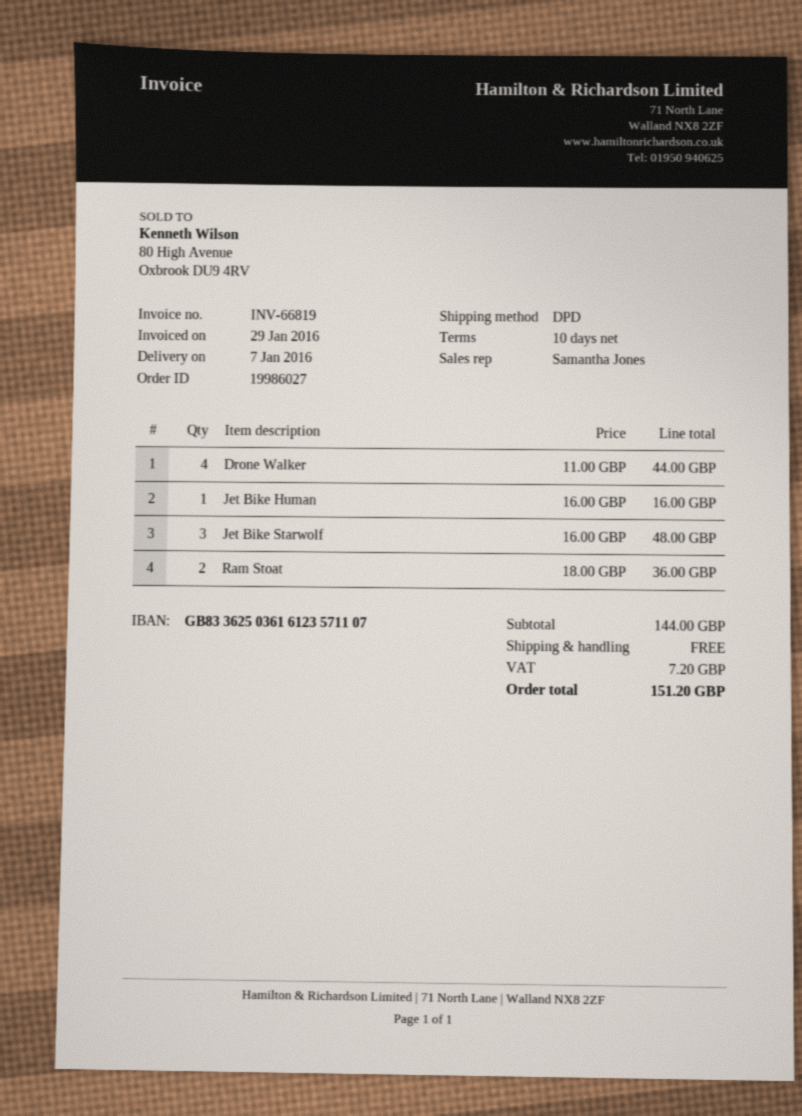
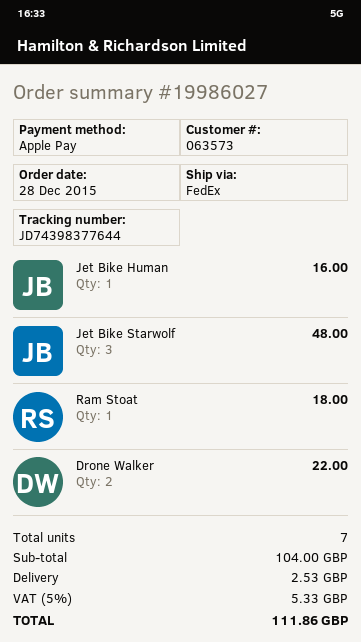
shipping method: DPD -> FedEx
Drone Walker: 4 for 44.00 -> 2 for 22.00
Ram Stoat: 2 for 36.00 -> 1 for 18.00
subtotal: 144.00 -> 104.00
shipping: 0.00 -> 2.53
tax: 7.20 -> 5.33
total: 151.20 -> 111.86

